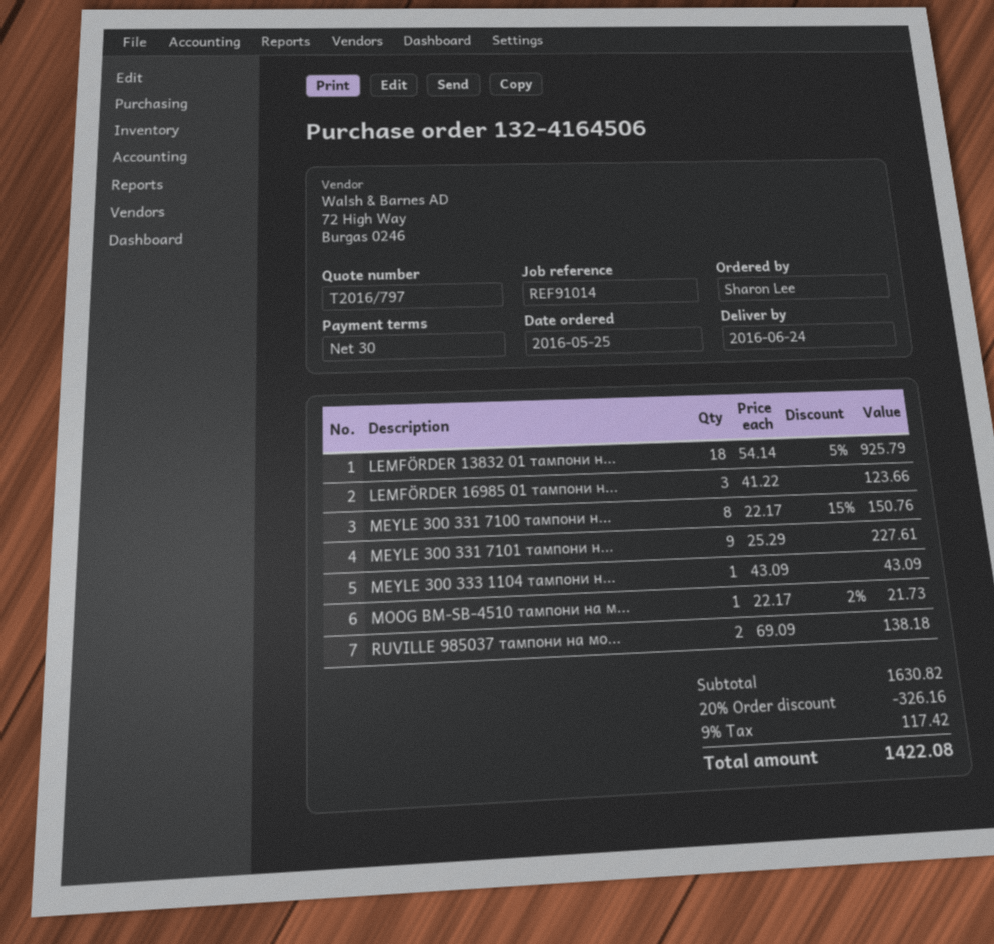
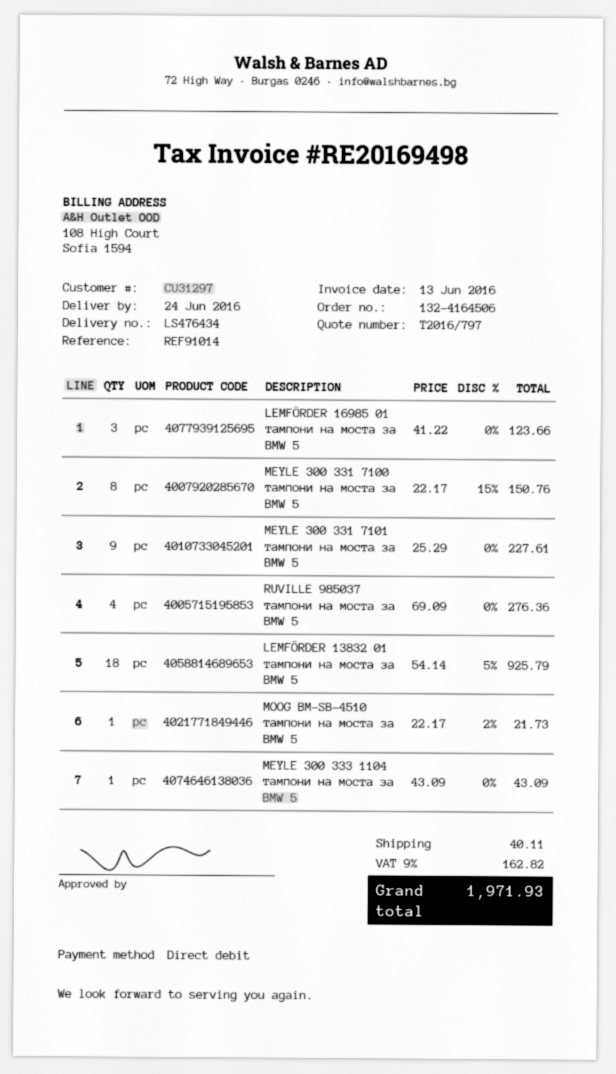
RUVILLE 985037 тампони на мо...: 2 x 69.09 = 138.18 -> 4 x 69.09 = 276.36
discount: 20% = 326.16 -> none
shipping: none -> 40.11
tax: 9% = 117.42 -> 9% = 162.82
total: 1422.08 -> 1971.93

